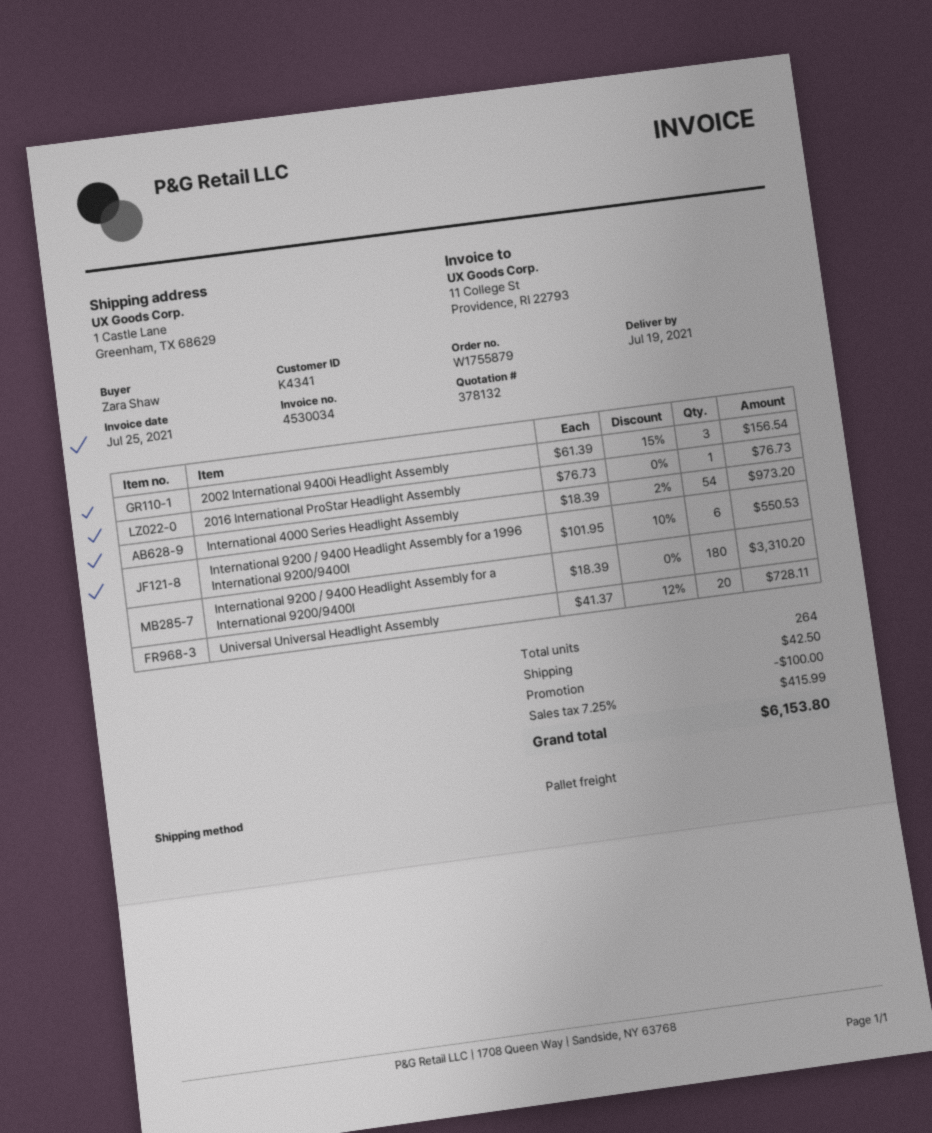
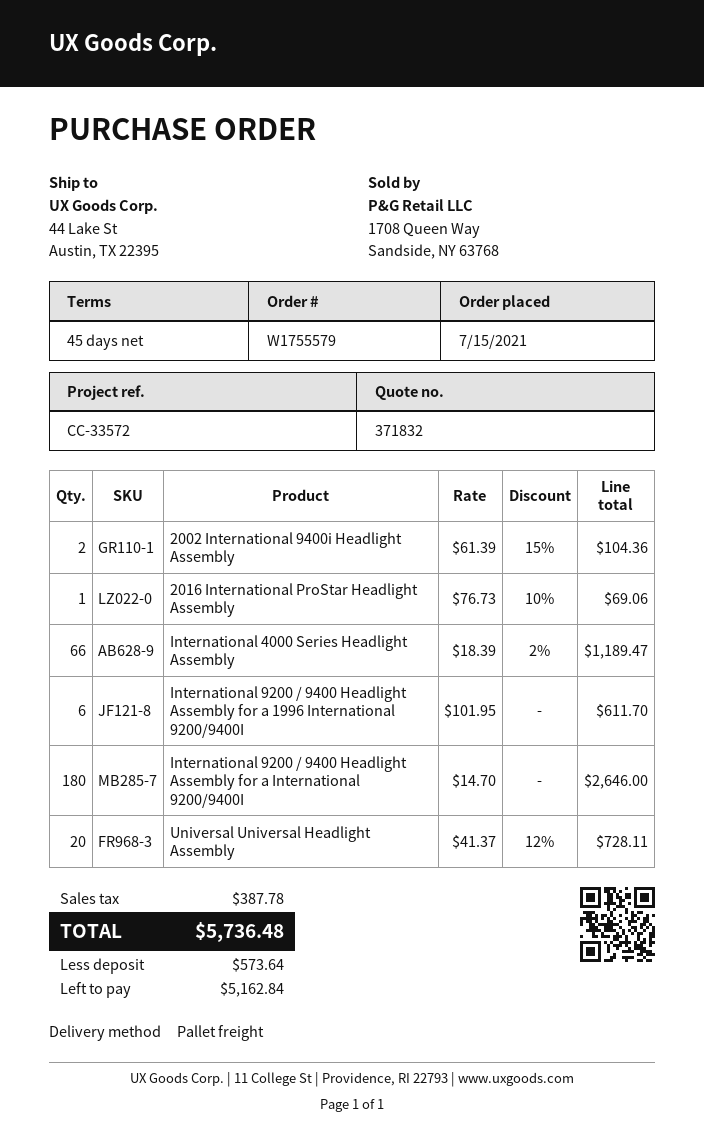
quote number: 378132 -> 371832
order number: W1755879 -> W1755579
ship to: 1 Castle Lane, Greenham, TX 68629 -> 44 Lake St, Austin, TX 22395
2002 International 9400i Headlight Assembly: 3 x 61.39 - 15% = 156.54 -> 2 x 61.39 - 15% = 104.36
2016 International ProStar Headlight Assembly: 1 x 76.73 = 76.73 -> 1 x 76.73 - 10% = 69.06
International 4000 Series Headlight Assembly: 54 x 18.39 - 2% = 973.20 -> 66 x 18.39 - 2% = 1189.47
International 9200 / 9400 Headlight Assembly for a 1996 International 9200/9400I: 6 x 101.95 - 10% = 550.53 -> 6 x 101.95 = 611.70
International 9200 / 9400 Headlight Assembly for a International 9200/9400I: 180 x 18.39 = 3310.20 -> 180 x 14.70 = 2646.00
discount: 100.00 -> none
shipping: 42.50 -> none
tax: 415.99 -> 387.78
total: 6153.80 -> 5736.48

